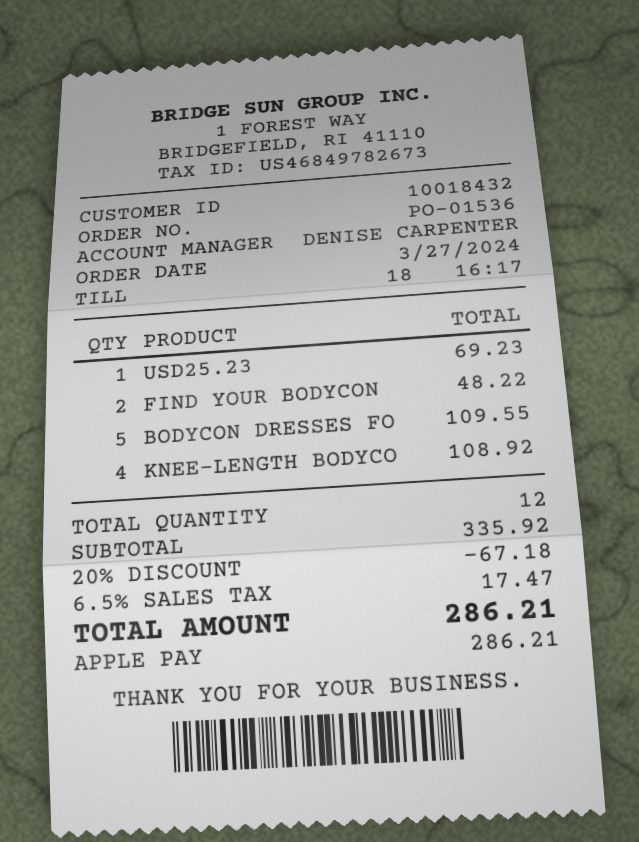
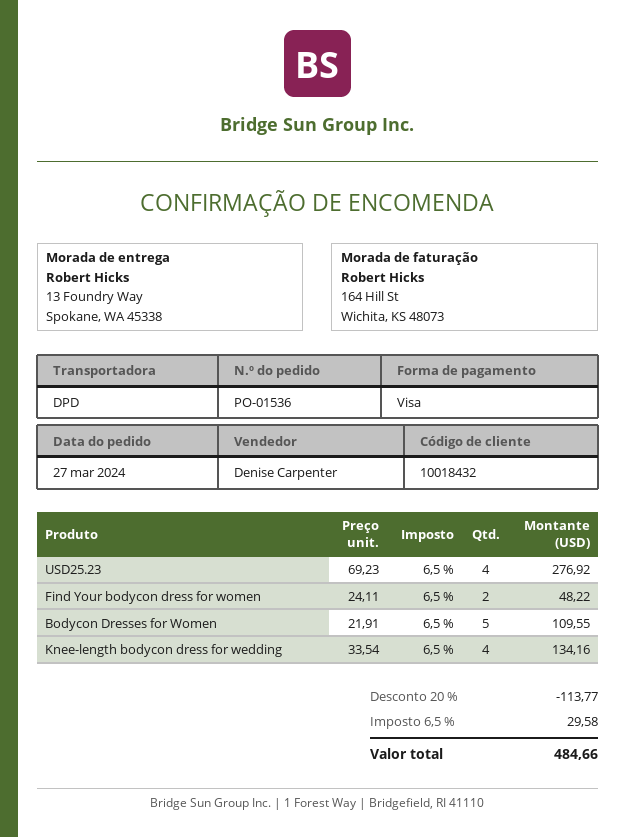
payment method: Apple Pay -> Visa
USD25.23: 1 for 69.23 -> 4 for 276.92
KNEE-LENGTH BODYCO: 4 for 108.92 -> 4 for 134.16
discount: 20% = 67.18 -> 20% = 113.77
tax: 6.5% = 17.47 -> 6.5% = 29.58
total: 286.21 -> 484.66

